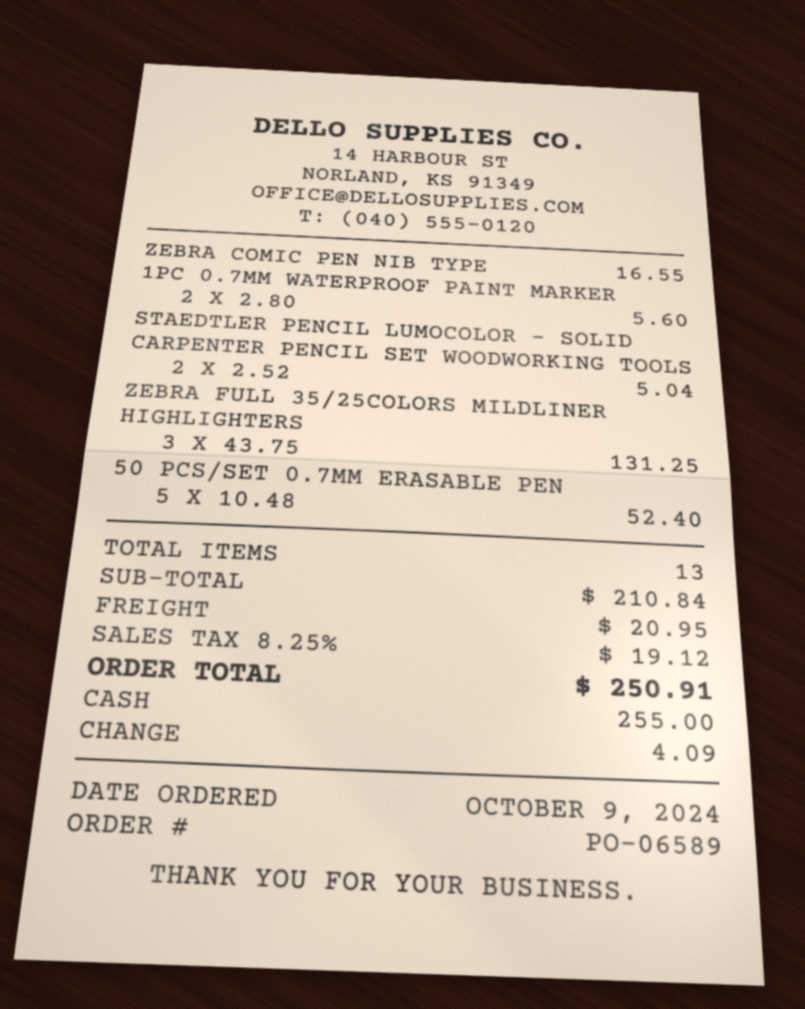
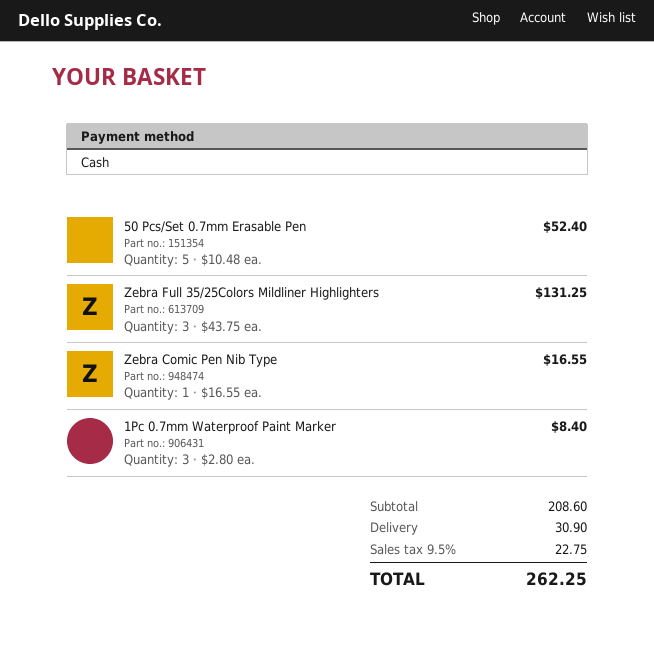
1PC 0.7MM WATERPROOF PAINT MARKER: 2 x 2.80 = 5.60 -> 3 x 2.80 = 8.40
STAEDTLER PENCIL LUMOCOLOR - SOLID CARPENTER PENCIL SET WOODWORKING TOOLS: 2 x 2.52 = 5.04 -> none
subtotal: 210.84 -> 208.60
shipping: 20.95 -> 30.90
tax: 8.25% = 19.12 -> 9.5% = 22.75
total: 250.91 -> 262.25

